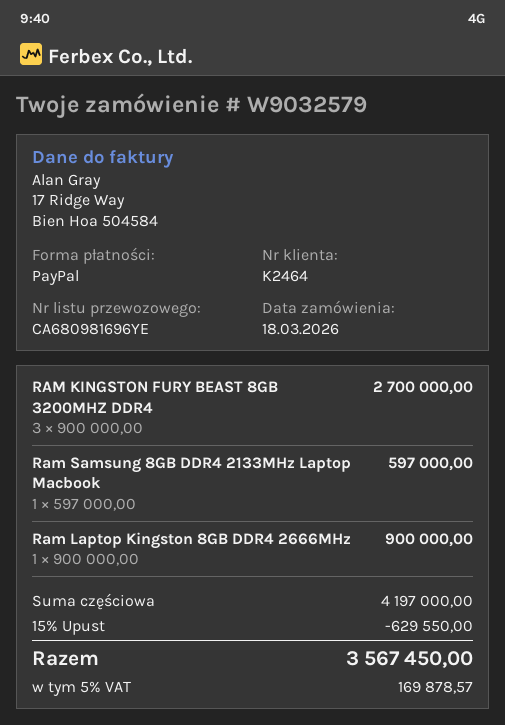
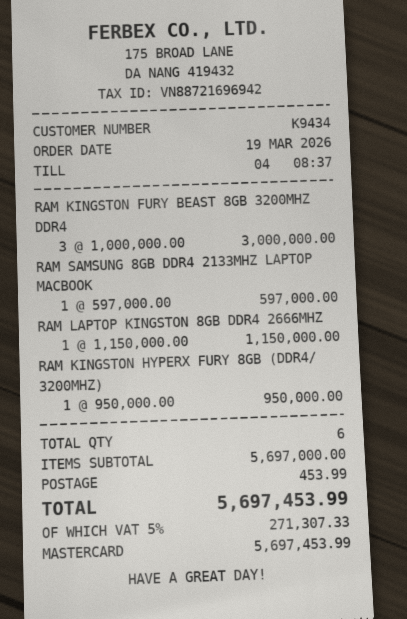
order date: 2026-03-18 -> 2026-03-19
customer number: K2464 -> K9434
payment method: PayPal -> Mastercard
RAM KINGSTON FURY BEAST 8GB 3200MHZ DDR4: 3 x 900000.00 = 2700000.00 -> 3 x 1000000.00 = 3000000.00
Ram Laptop Kingston 8GB DDR4 2666MHz: 1 x 900000.00 = 900000.00 -> 1 x 1150000.00 = 1150000.00
RAM KINGSTON HYPERX FURY 8GB (DDR4/ 3200MHZ): none -> 1 x 950000.00 = 950000.00
subtotal: 4197000.00 -> 5697000.00
discount: 15% = 629550.00 -> none
shipping: none -> 453.99
tax: 5% = 169878.57 -> 5% = 271307.33
total: 3567450.00 -> 5697453.99

